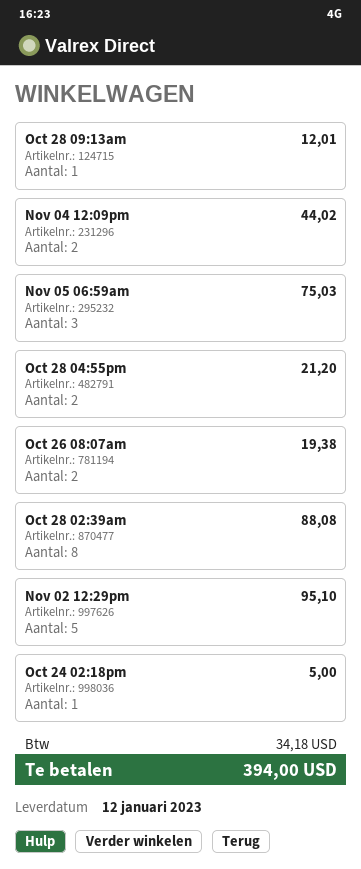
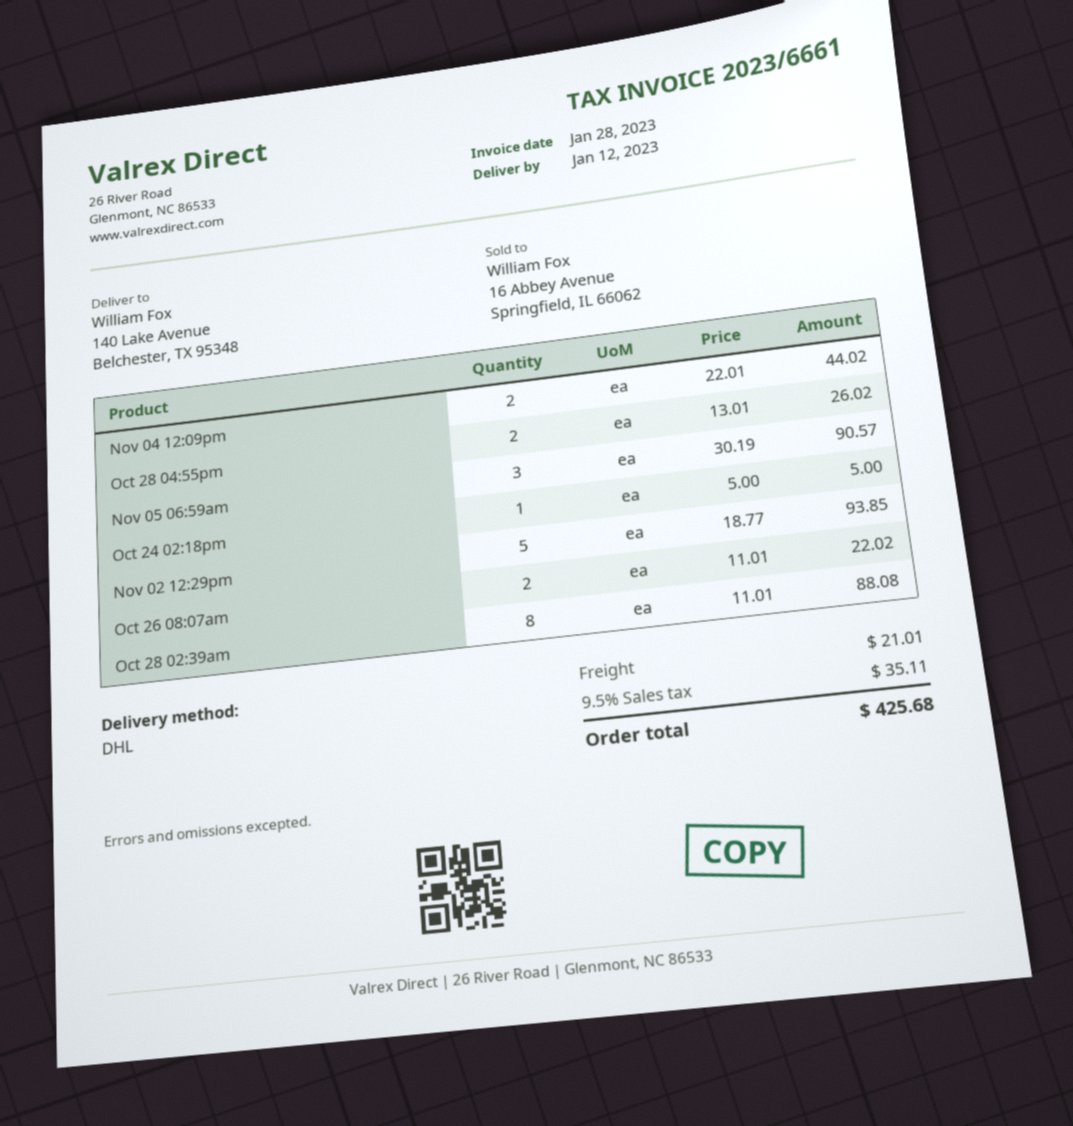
Oct 28 09:13am: 1 for 12.01 -> none
Nov 05 06:59am: 3 for 75.03 -> 3 for 90.57
Oct 28 04:55pm: 2 for 21.20 -> 2 for 26.02
Oct 26 08:07am: 2 for 19.38 -> 2 for 22.02
Nov 02 12:29pm: 5 for 95.10 -> 5 for 93.85
shipping: none -> 21.01
tax: 34.18 -> 35.11
total: 394.00 -> 425.68

